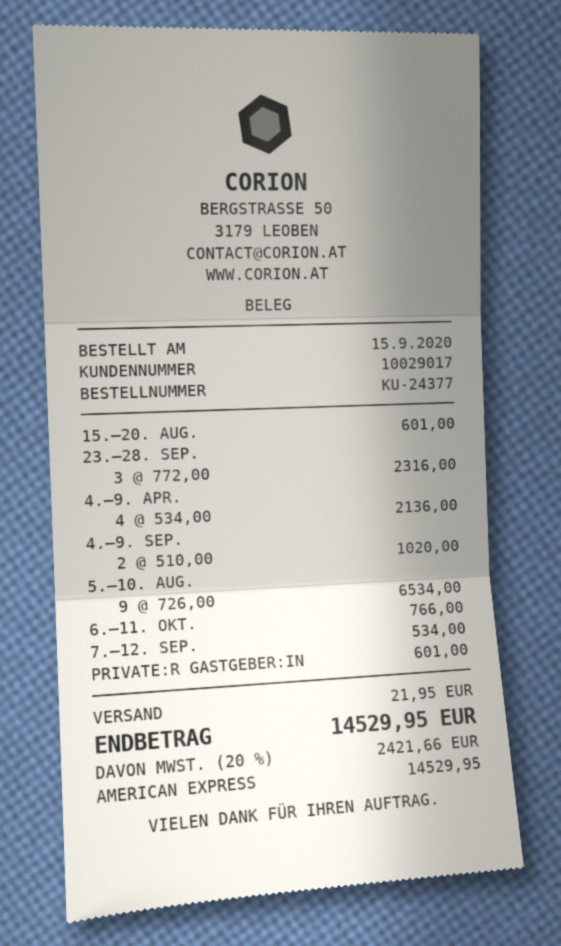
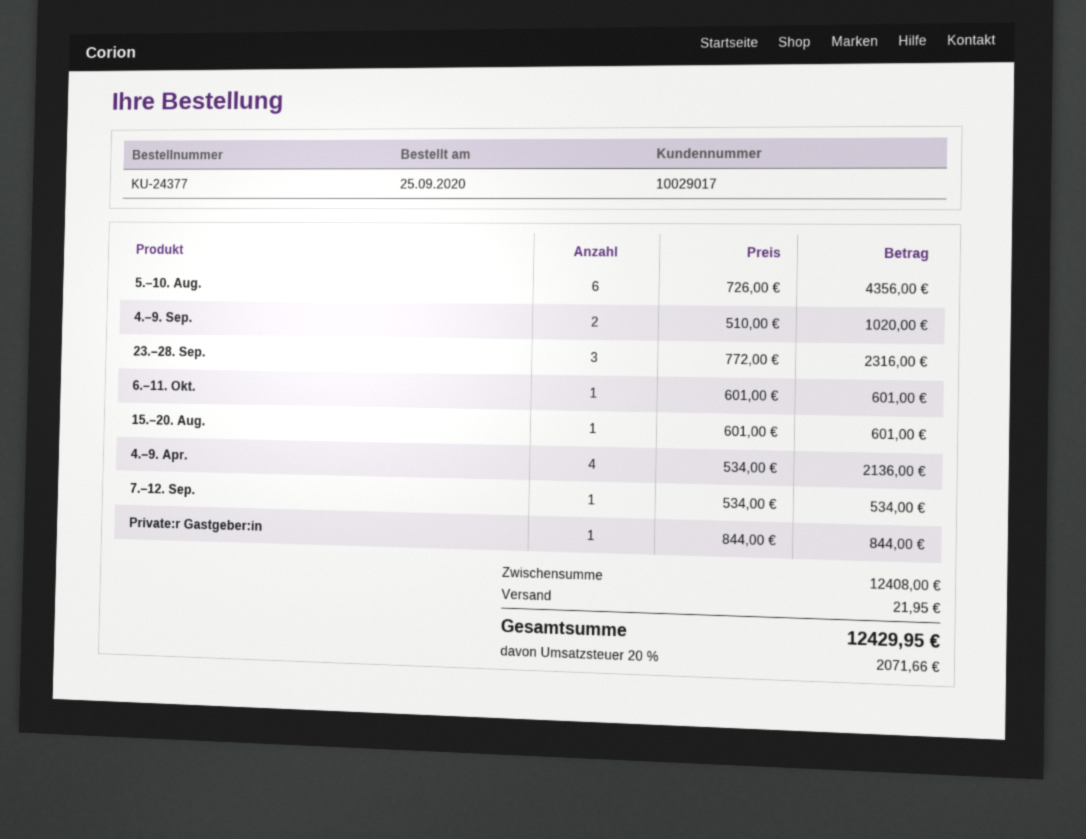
order date: 2020-09-15 -> 2020-09-25
5.–10. AUG.: 9 x 726.00 = 6534.00 -> 6 x 726.00 = 4356.00
6.–11. OKT.: 1 x 766.00 = 766.00 -> 1 x 601.00 = 601.00
PRIVATE:R GASTGEBER:IN: 1 x 601.00 = 601.00 -> 1 x 844.00 = 844.00
tax: 20% = 2421.66 -> 20% = 2071.66
total: 14529.95 -> 12429.95

